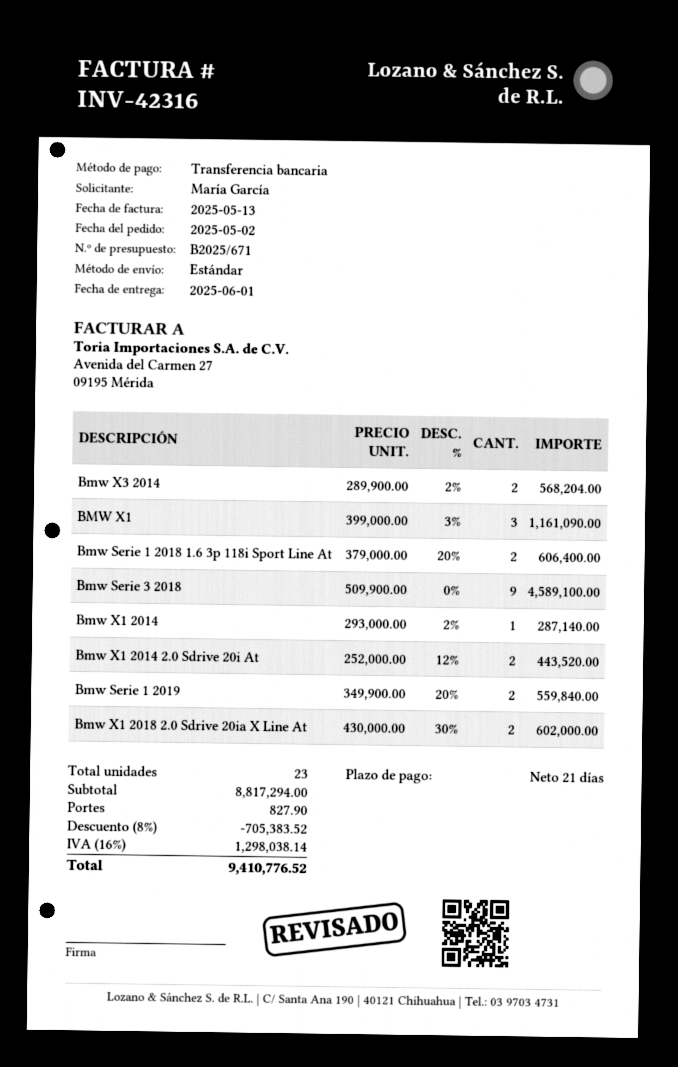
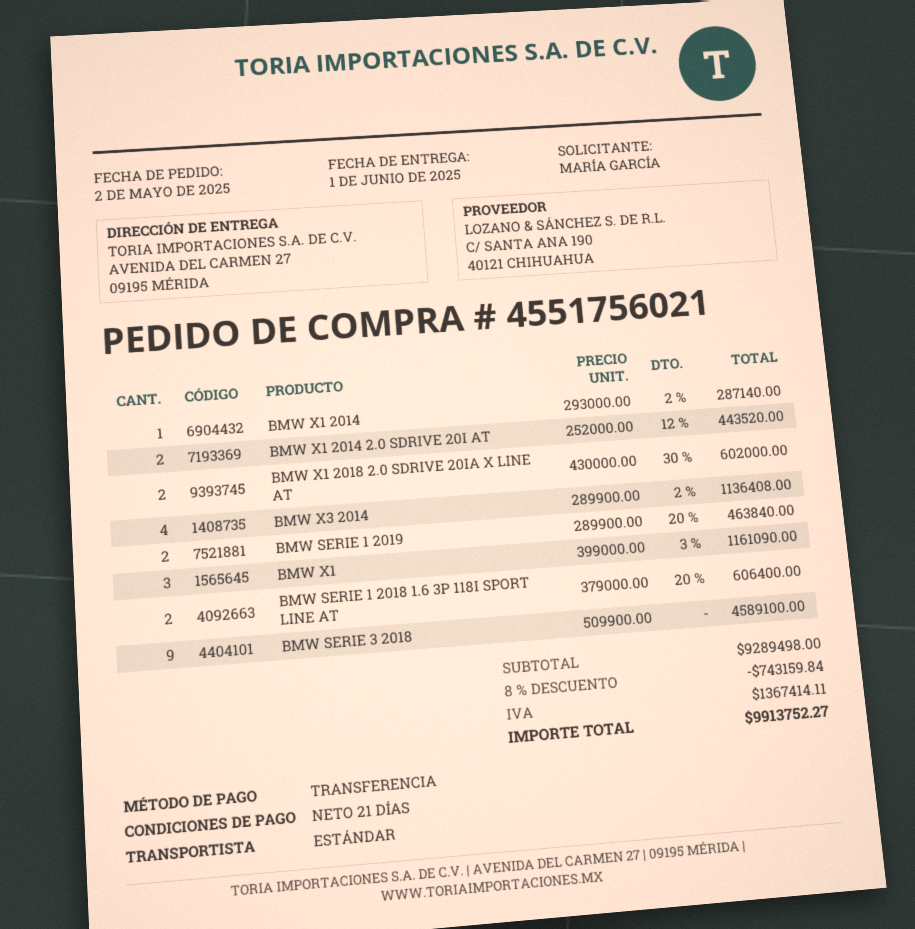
Bmw X3 2014: 2 x 289900.00 - 2% = 568204.00 -> 4 x 289900.00 - 2% = 1136408.00
Bmw Serie 1 2019: 2 x 349900.00 - 20% = 559840.00 -> 2 x 289900.00 - 20% = 463840.00
subtotal: 8817294.00 -> 9289498.00
discount: 8% = 705383.52 -> 8% = 743159.84
shipping: 827.90 -> none
tax: 1298038.14 -> 1367414.11
total: 9410776.52 -> 9913752.27

